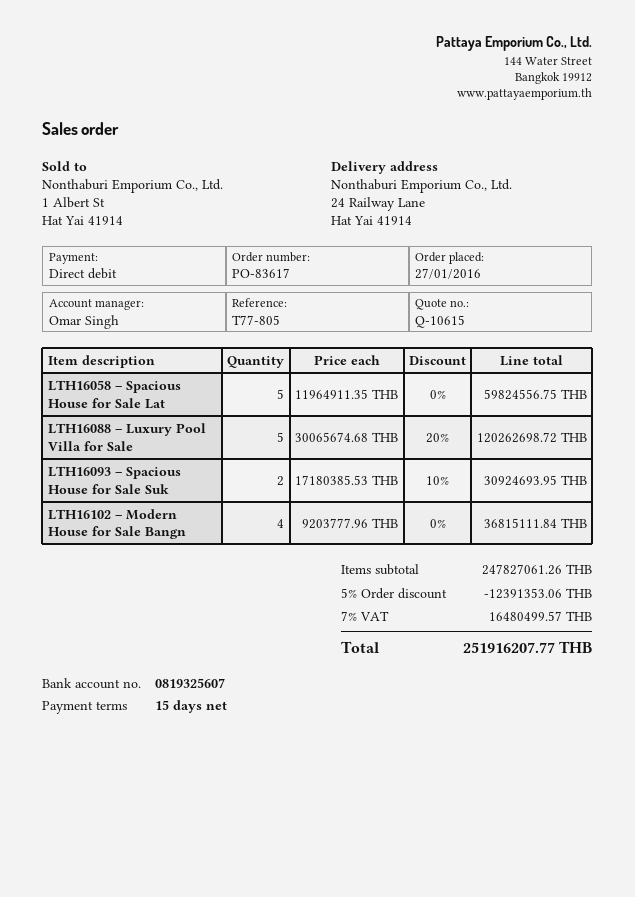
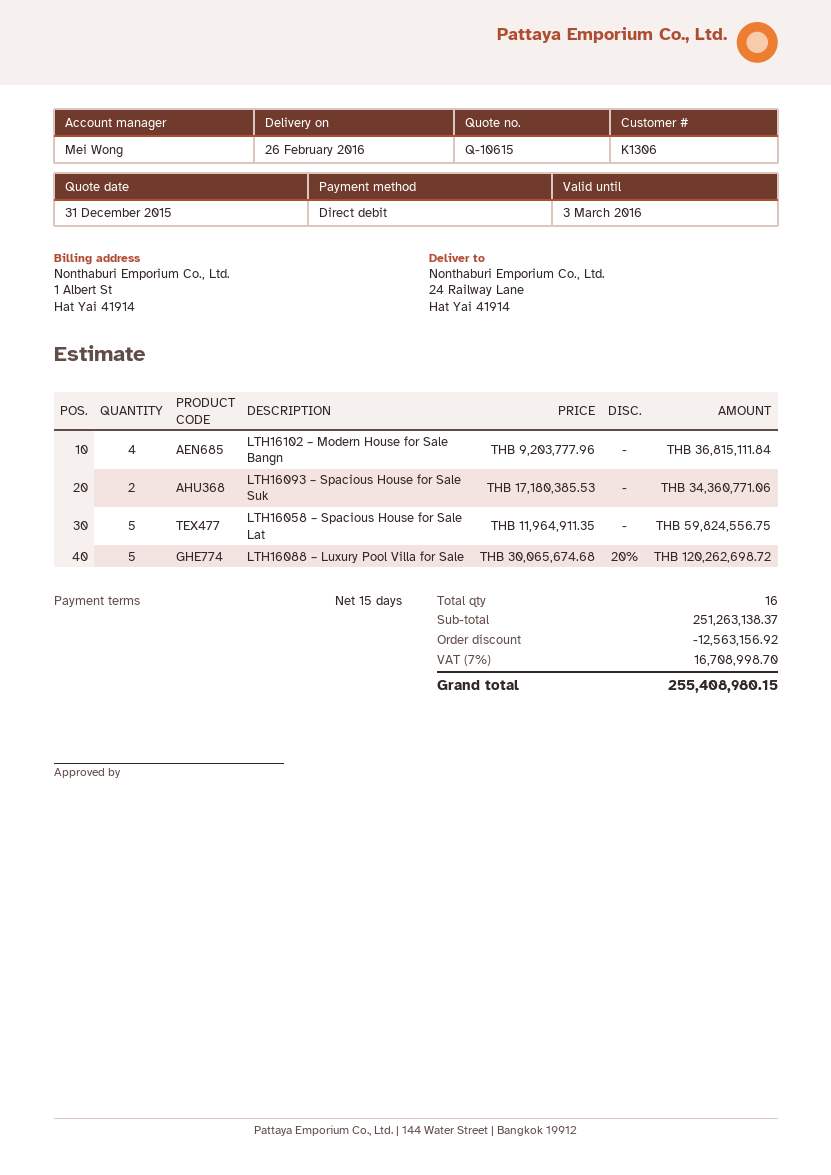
sales rep: Omar Singh -> Mei Wong
LTH16093 – Spacious House for Sale Suk: 2 x 17180385.53 - 10% = 30924693.95 -> 2 x 17180385.53 = 34360771.06
subtotal: 247827061.26 -> 251263138.37
discount: 12391353.06 -> 12563156.92
tax: 7% = 16480499.57 -> 7% = 16708998.70
total: 251916207.77 -> 255408980.15

